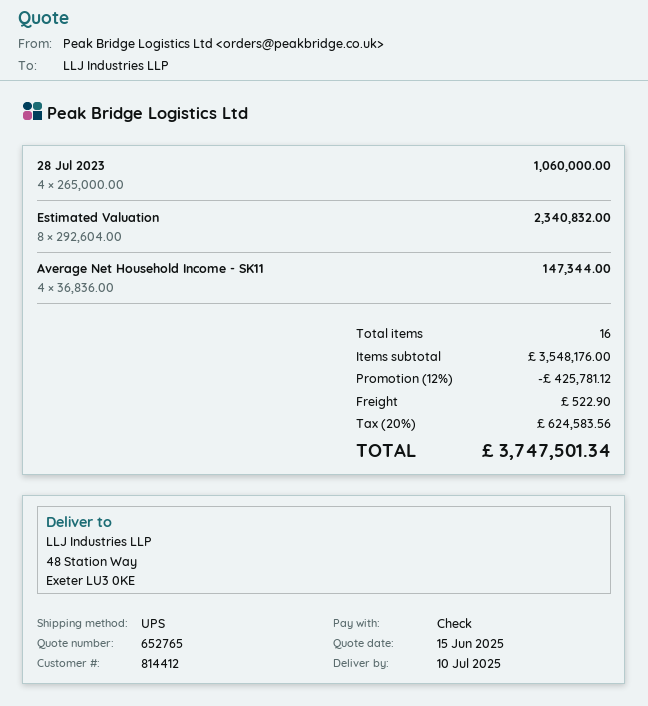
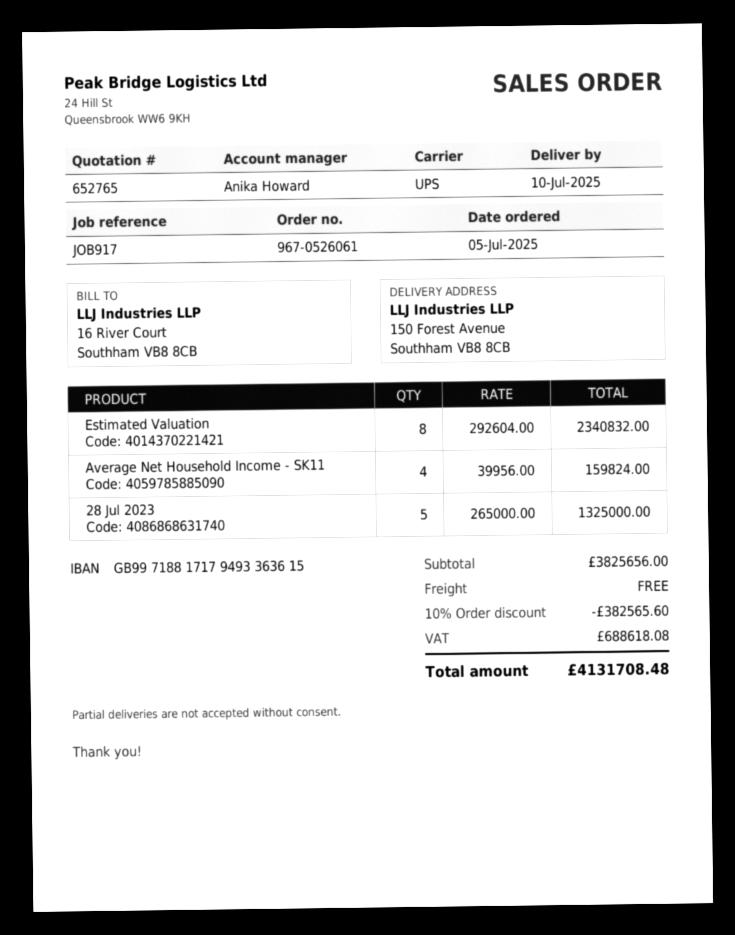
ship to: 48 Station Way, Exeter LU3 0KE -> 150 Forest Avenue, Southham VB8 8CB
28 Jul 2023: 4 x 265000.00 = 1060000.00 -> 5 x 265000.00 = 1325000.00
Average Net Household Income - SK11: 4 x 36836.00 = 147344.00 -> 4 x 39956.00 = 159824.00
subtotal: 3548176.00 -> 3825656.00
discount: 12% = 425781.12 -> 10% = 382565.60
shipping: 522.90 -> 0.00
tax: 624583.56 -> 688618.08
total: 3747501.34 -> 4131708.48

